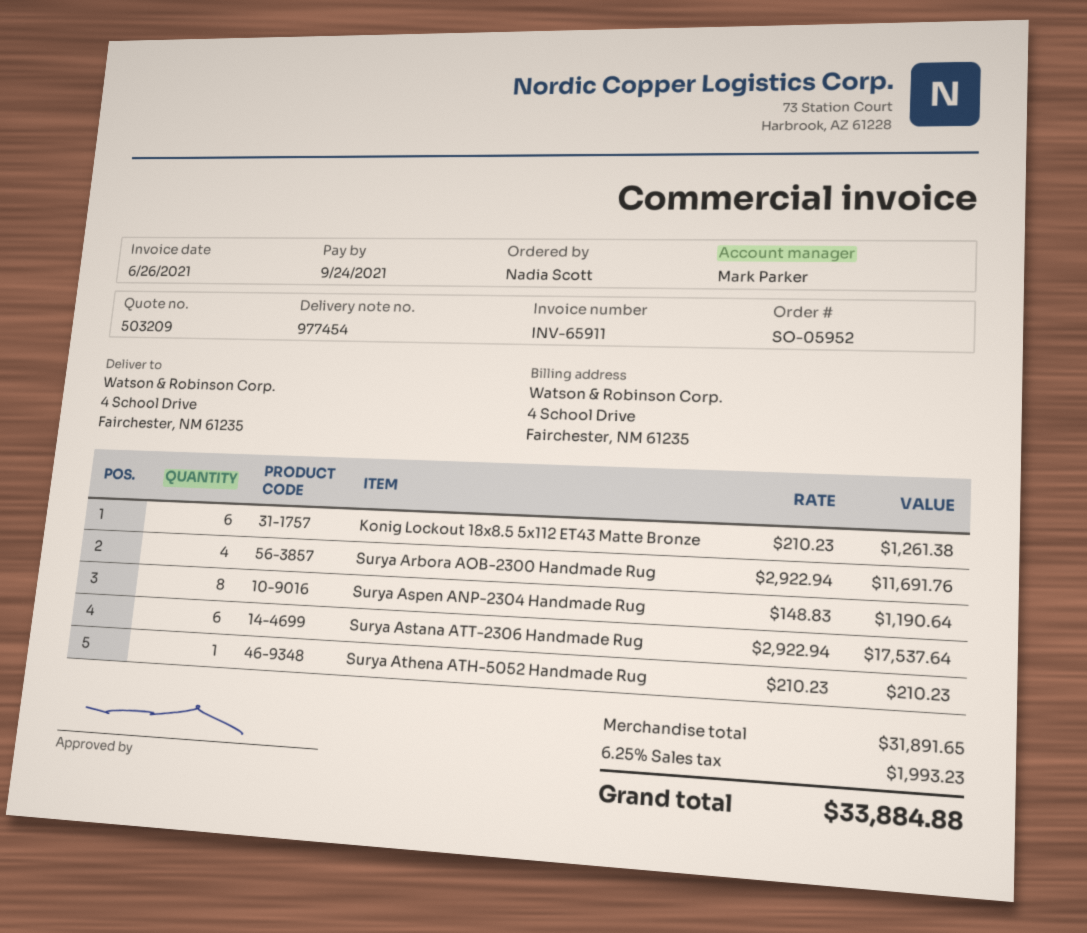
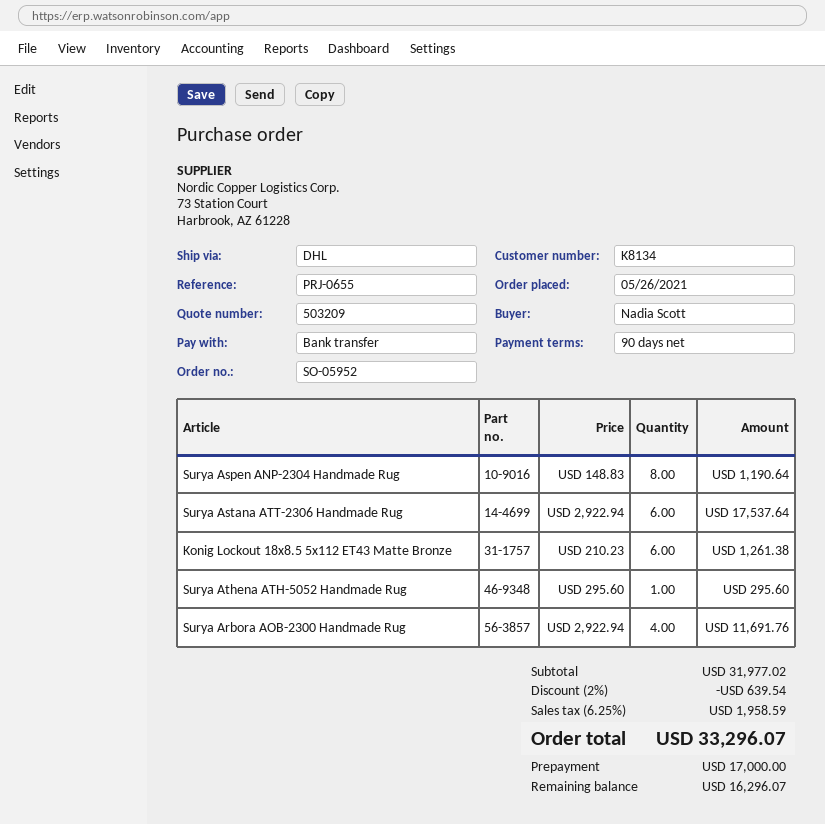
Surya Athena ATH-5052 Handmade Rug: 1 x 210.23 = 210.23 -> 1 x 295.60 = 295.60
subtotal: 31891.65 -> 31977.02
discount: none -> 2% = 639.54
tax: 6.25% = 1993.23 -> 6.25% = 1958.59
total: 33884.88 -> 33296.07

